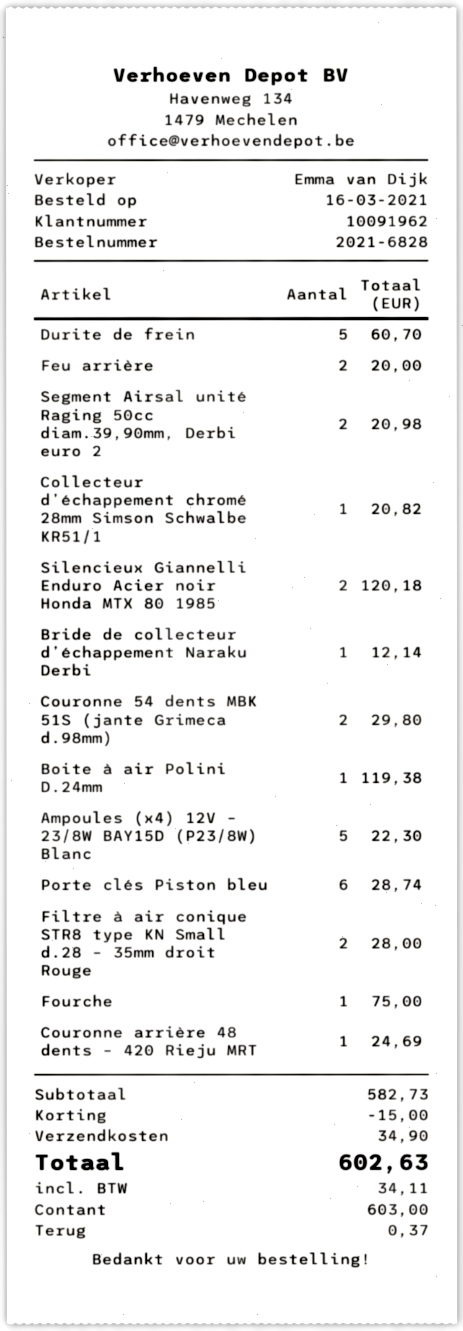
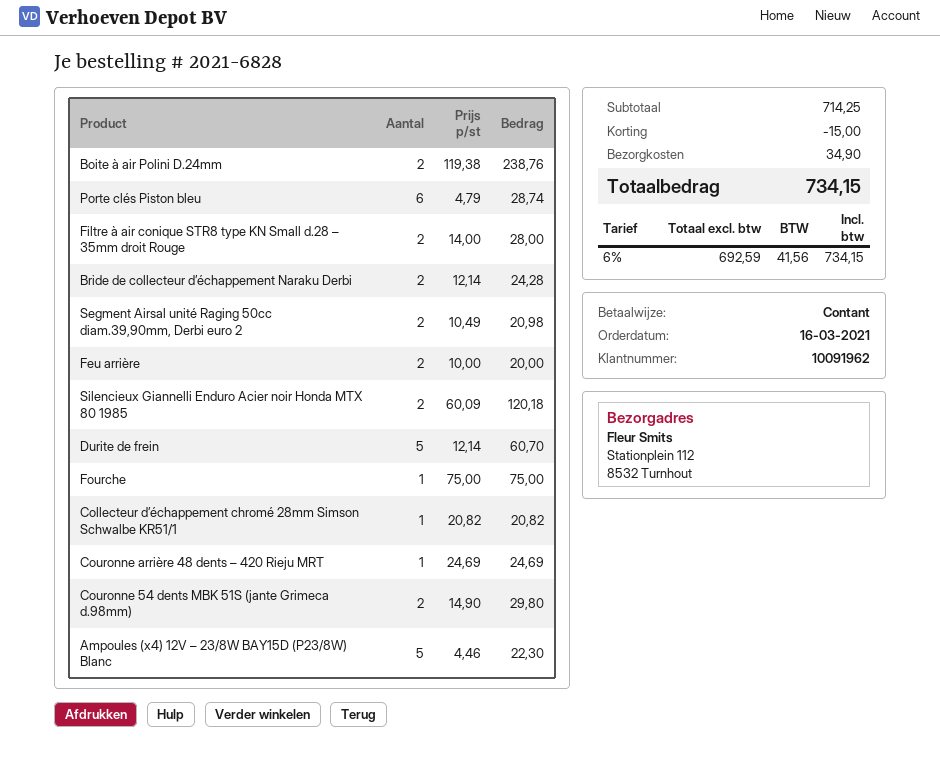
Bride de collecteur d’échappement Naraku Derbi: 1 for 12.14 -> 2 for 24.28
Boite à air Polini D.24mm: 1 for 119.38 -> 2 for 238.76
subtotal: 582.73 -> 714.25
tax: 34.11 -> 41.56
total: 602.63 -> 734.15

